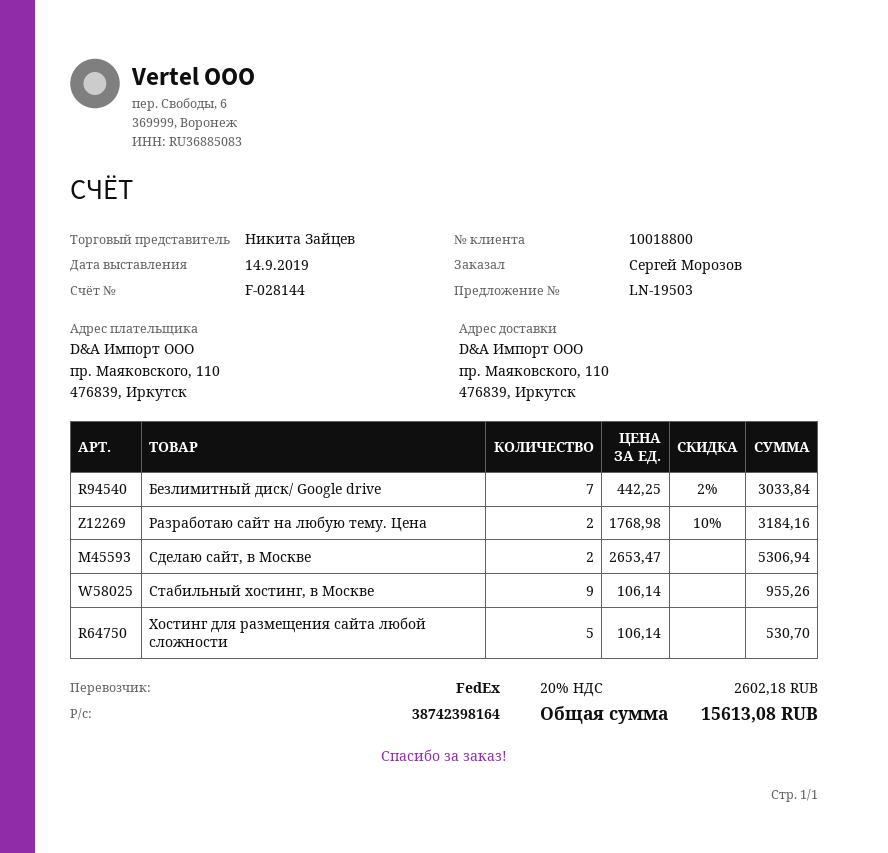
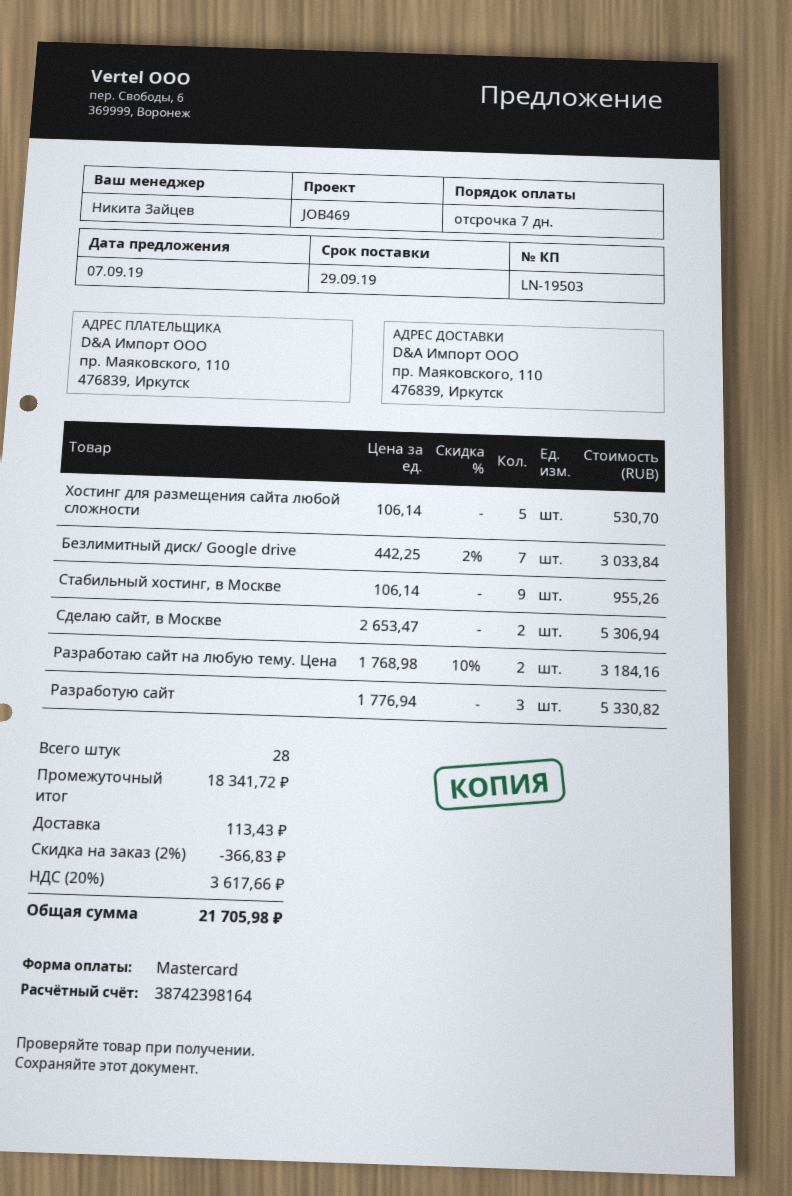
Разработую сайт: none -> 3 x 1776.94 = 5330.82
discount: none -> 2% = 366.83
shipping: none -> 113.43
tax: 20% = 2602.18 -> 20% = 3617.66
total: 15613.08 -> 21705.98

